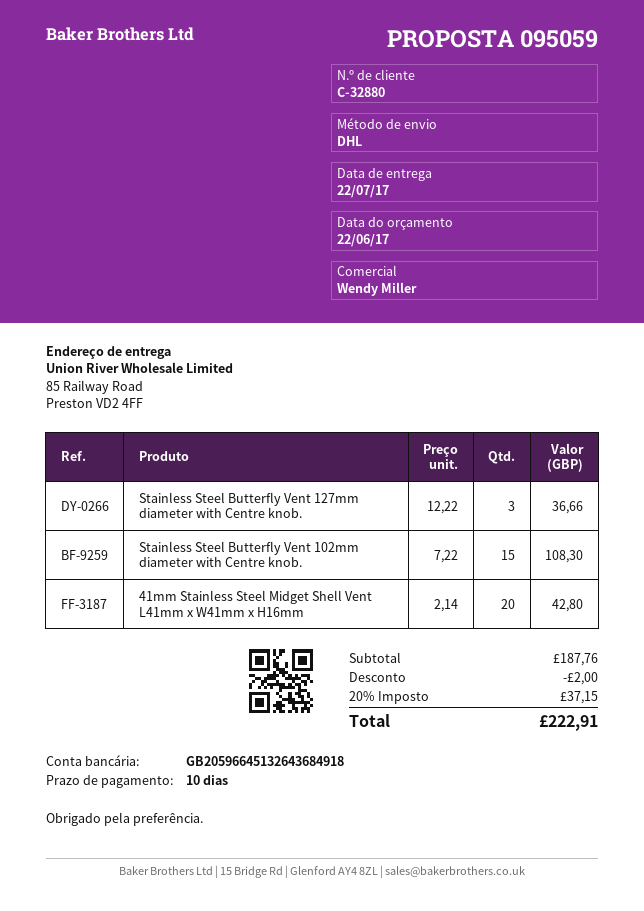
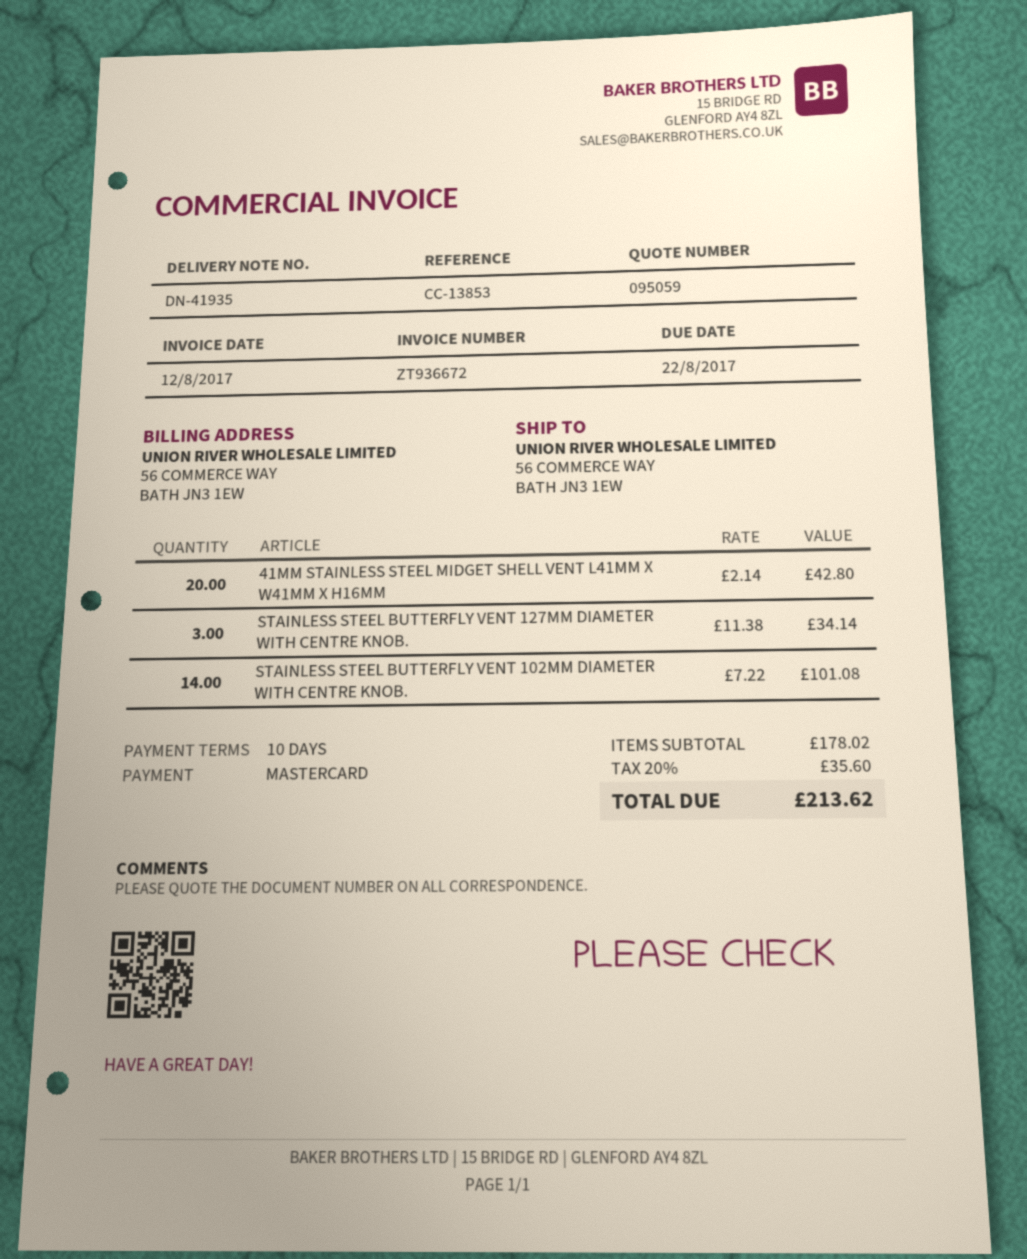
ship to: 85 Railway Road, Preston VD2 4FF -> 56 COMMERCE WAY, BATH JN3 1EW
Stainless Steel Butterfly Vent 127mm diameter with Centre knob.: 3 x 12.22 = 36.66 -> 3 x 11.38 = 34.14
Stainless Steel Butterfly Vent 102mm diameter with Centre knob.: 15 x 7.22 = 108.30 -> 14 x 7.22 = 101.08
subtotal: 187.76 -> 178.02
discount: 2.00 -> none
tax: 20% = 37.15 -> 20% = 35.60
total: 222.91 -> 213.62

